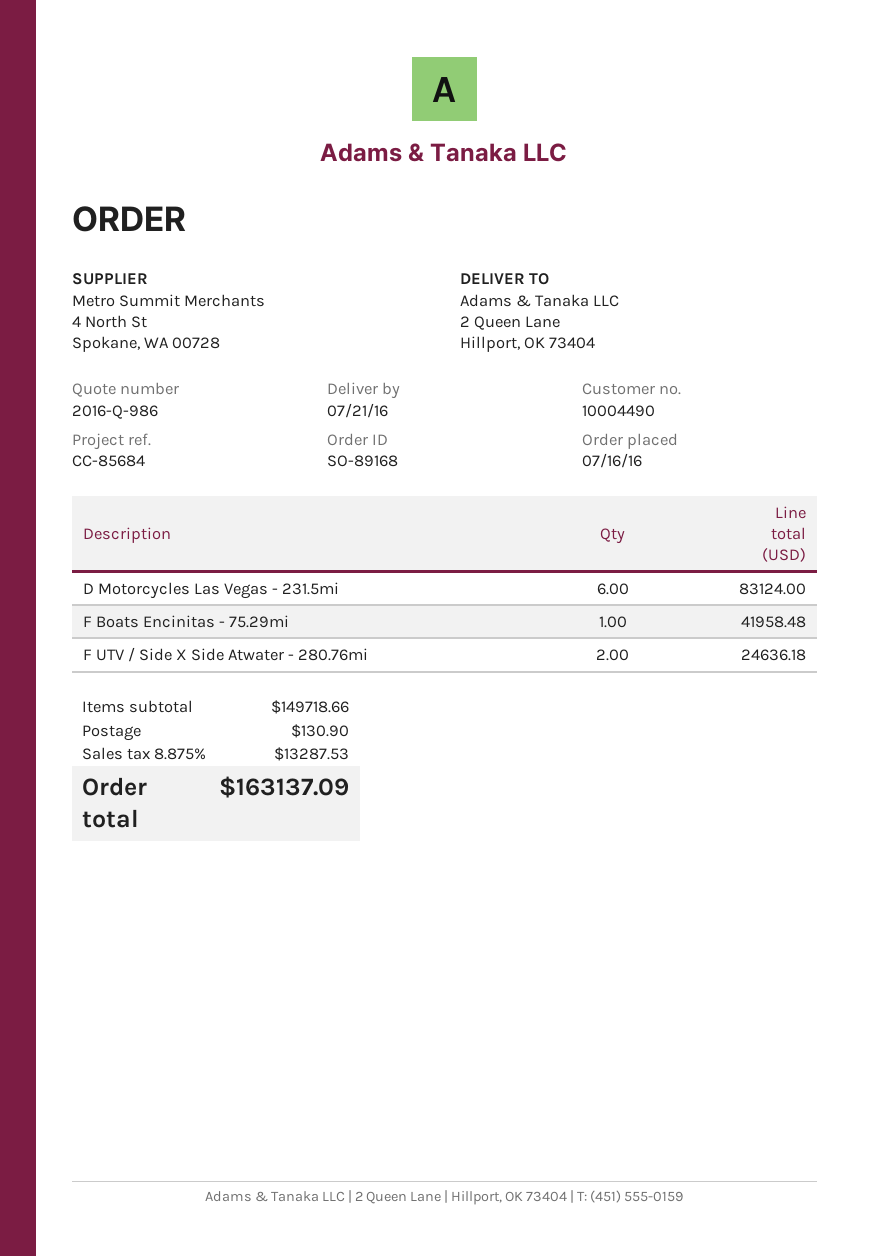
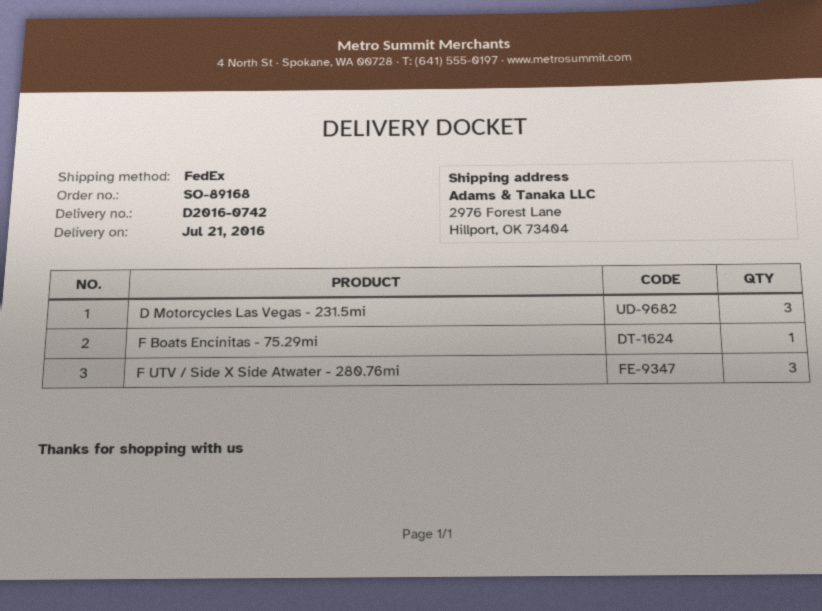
ship to: 2 Queen Lane, Hillport, OK 73404 -> 2976 Forest Lane, Hillport, OK 73404
D Motorcycles Las Vegas - 231.5mi: 6 -> 3
F UTV / Side X Side Atwater - 280.76mi: 2 -> 3

